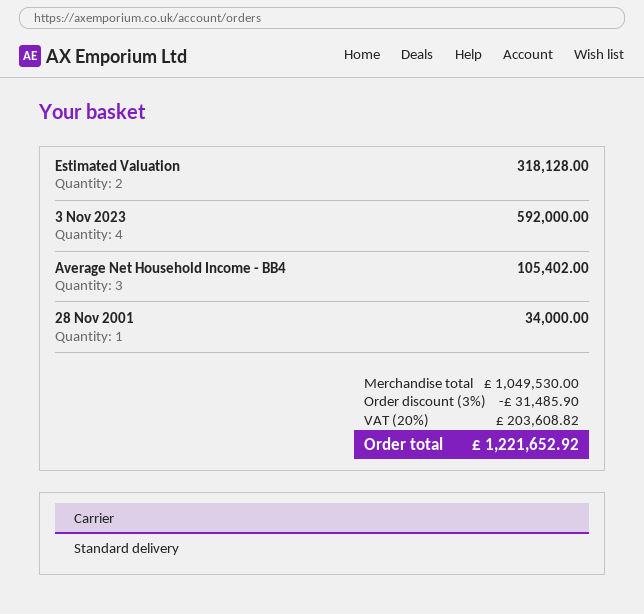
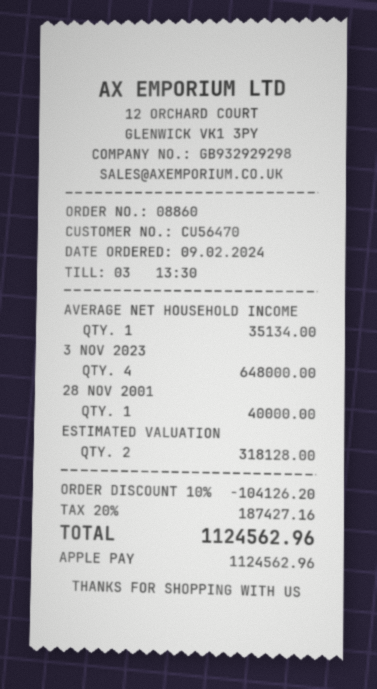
3 Nov 2023: 4 for 592000.00 -> 4 for 648000.00
Average Net Household Income - BB4: 3 for 105402.00 -> 1 for 35134.00
28 Nov 2001: 1 for 34000.00 -> 1 for 40000.00
discount: 3% = 31485.90 -> 10% = 104126.20
tax: 20% = 203608.82 -> 20% = 187427.16
total: 1221652.92 -> 1124562.96

